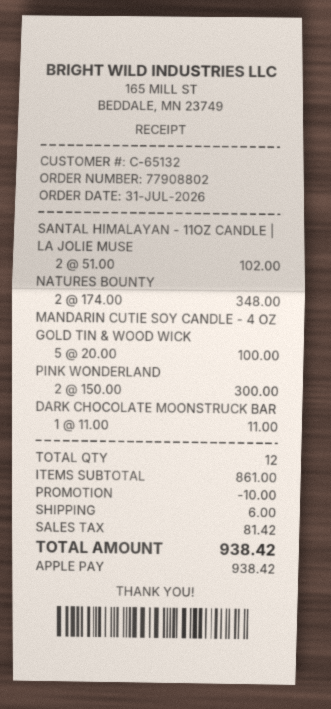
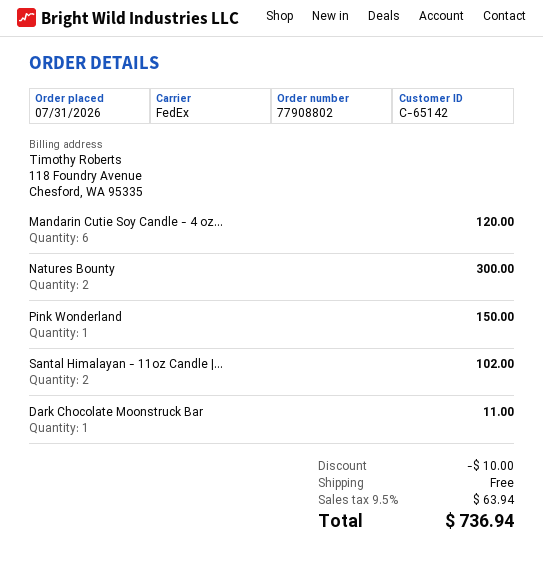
customer number: C-65132 -> C-65142
NATURES BOUNTY: 2 for 348.00 -> 2 for 300.00
MANDARIN CUTIE SOY CANDLE - 4 OZ GOLD TIN & WOOD WICK: 5 for 100.00 -> 6 for 120.00
PINK WONDERLAND: 2 for 300.00 -> 1 for 150.00
shipping: 6.00 -> 0.00
tax: 81.42 -> 63.94
total: 938.42 -> 736.94

